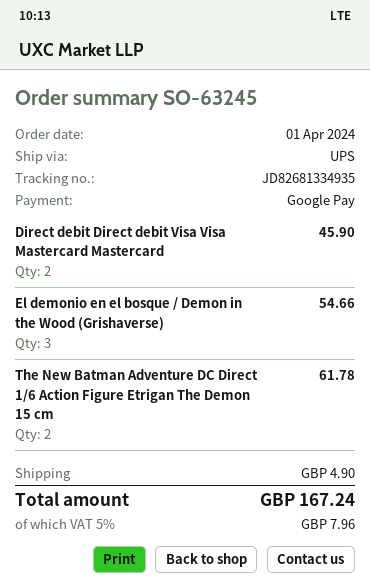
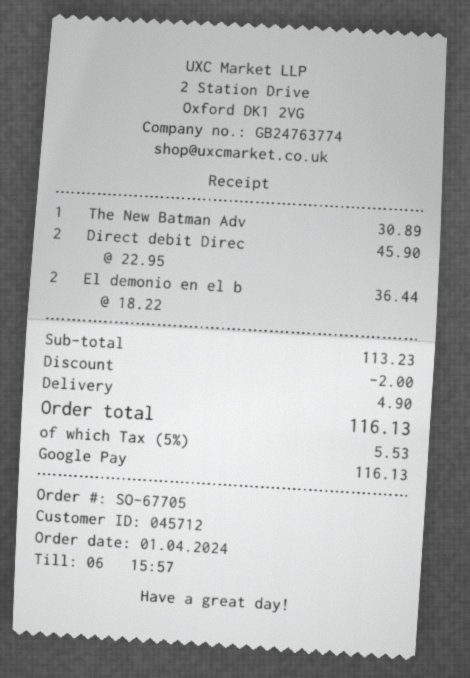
order number: SO-63245 -> SO-67705
El demonio en el bosque / Demon in the Wood (Grishaverse): 3 for 54.66 -> 2 for 36.44
The New Batman Adventure DC Direct 1/6 Action Figure Etrigan The Demon 15 cm: 2 for 61.78 -> 1 for 30.89
discount: none -> 2.00
tax: 5% = 7.96 -> 5% = 5.53
total: 167.24 -> 116.13

